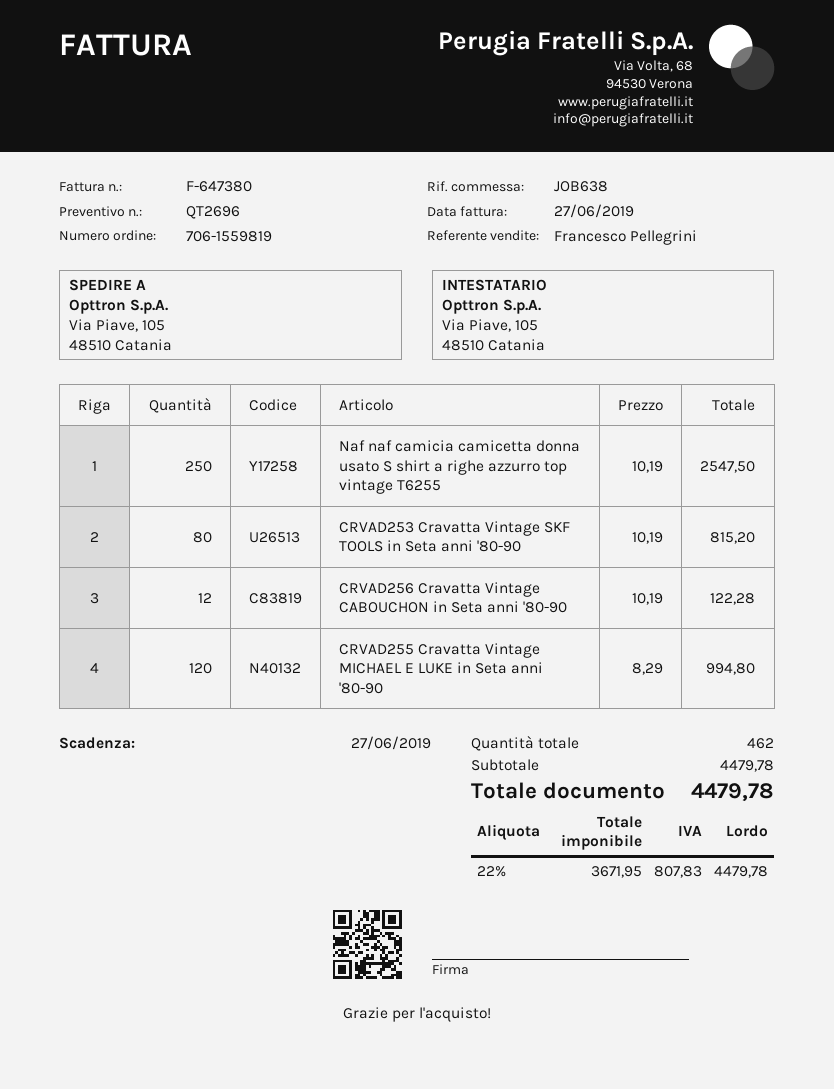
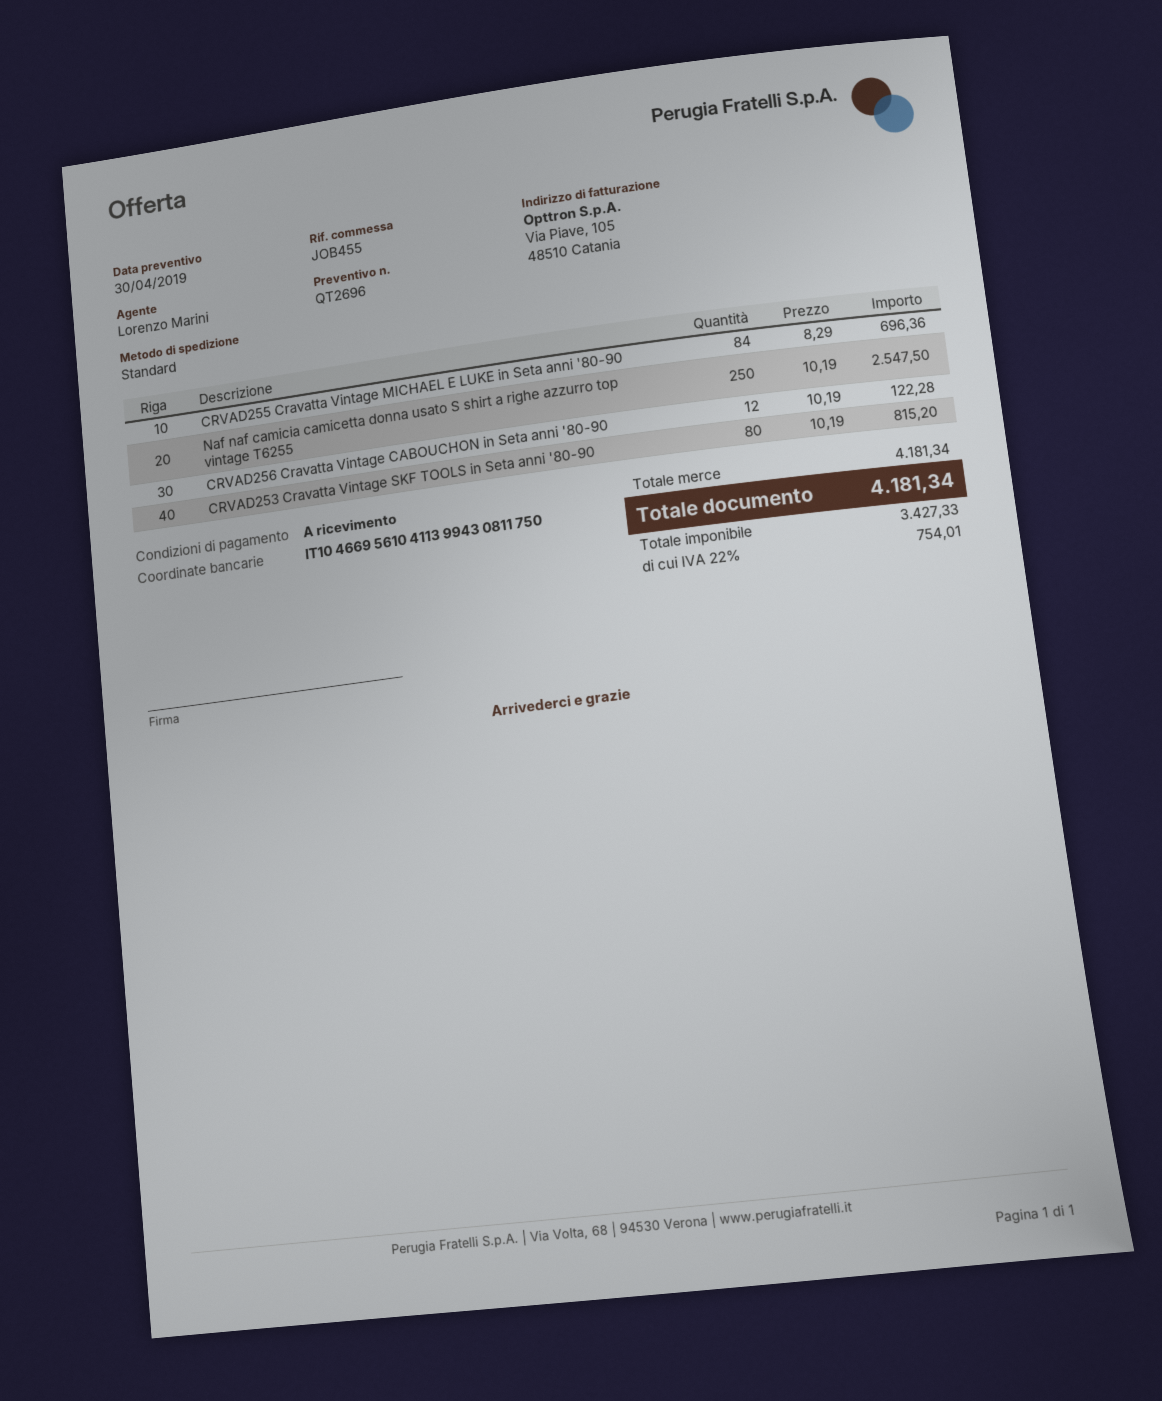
reference: JOB638 -> JOB455
sales rep: Francesco Pellegrini -> Lorenzo Marini
CRVAD255 Cravatta Vintage MICHAEL E LUKE in Seta anni '80-90: 120 x 8.29 = 994.80 -> 84 x 8.29 = 696.36
subtotal: 4479.78 -> 4181.34
net: 3671.95 -> 3427.33
tax: 22% = 807.83 -> 22% = 754.01
total: 4479.78 -> 4181.34

